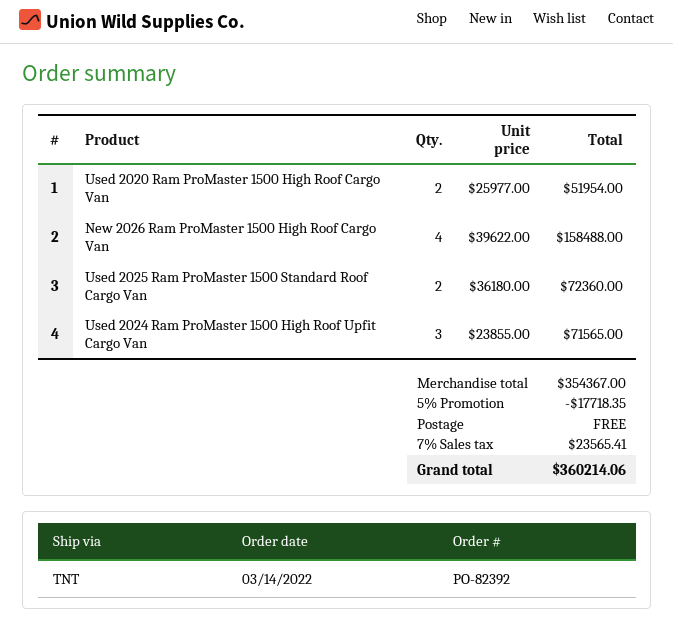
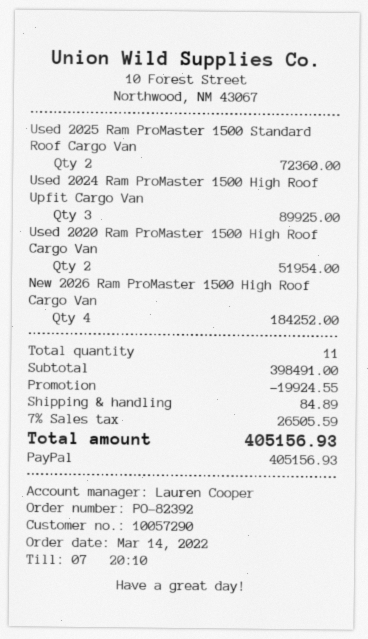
New 2026 Ram ProMaster 1500 High Roof Cargo Van: 4 for 158488.00 -> 4 for 184252.00
Used 2024 Ram ProMaster 1500 High Roof Upfit Cargo Van: 3 for 71565.00 -> 3 for 89925.00
subtotal: 354367.00 -> 398491.00
discount: 17718.35 -> 19924.55
shipping: 0.00 -> 84.89
tax: 7% = 23565.41 -> 7% = 26505.59
total: 360214.06 -> 405156.93

